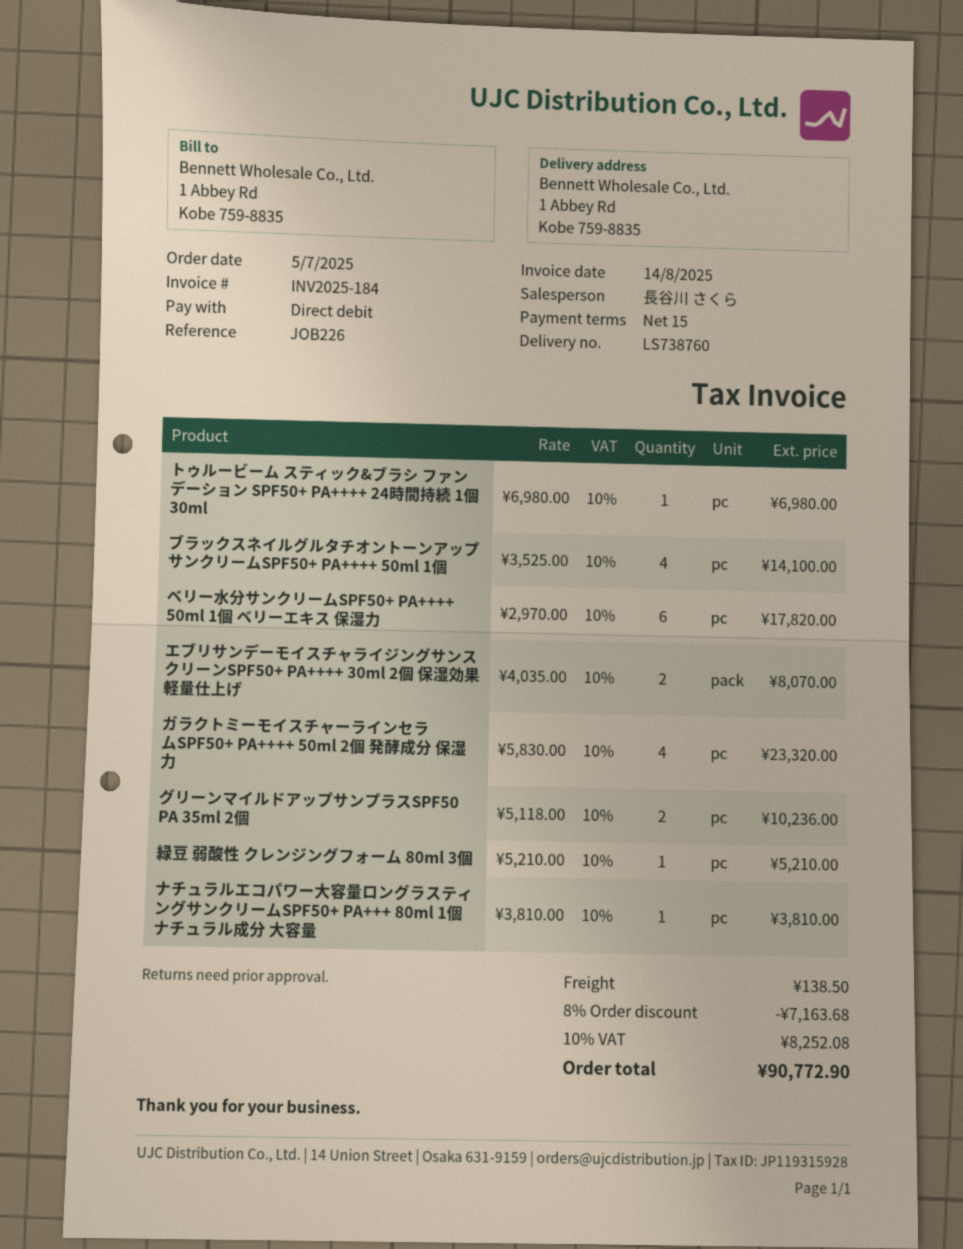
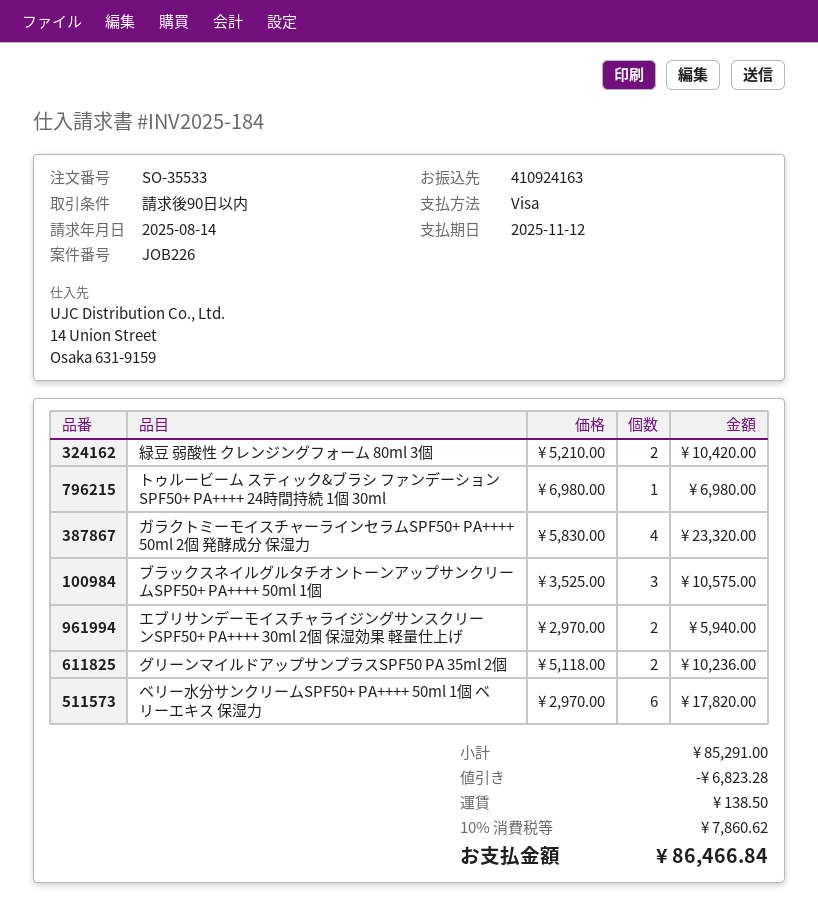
payment terms: 15 days -> 90 days
payment method: direct debit -> Visa
ブラックスネイルグルタチオントーンアップサンクリームSPF50+ PA++++ 50ml 1個: 4 x 3525.00 = 14100.00 -> 3 x 3525.00 = 10575.00
エブリサンデーモイスチャライジングサンスクリーンSPF50+ PA++++ 30ml 2個 保湿効果 軽量仕上げ: 2 x 4035.00 = 8070.00 -> 2 x 2970.00 = 5940.00
緑豆 弱酸性 クレンジングフォーム 80ml 3個: 1 x 5210.00 = 5210.00 -> 2 x 5210.00 = 10420.00
ナチュラルエコパワー大容量ロングラスティングサンクリームSPF50+ PA+++ 80ml 1個 ナチュラル成分 大容量: 1 x 3810.00 = 3810.00 -> none
discount: 7163.68 -> 6823.28
tax: 10% = 8252.08 -> 10% = 7860.62
total: 90772.90 -> 86466.84

